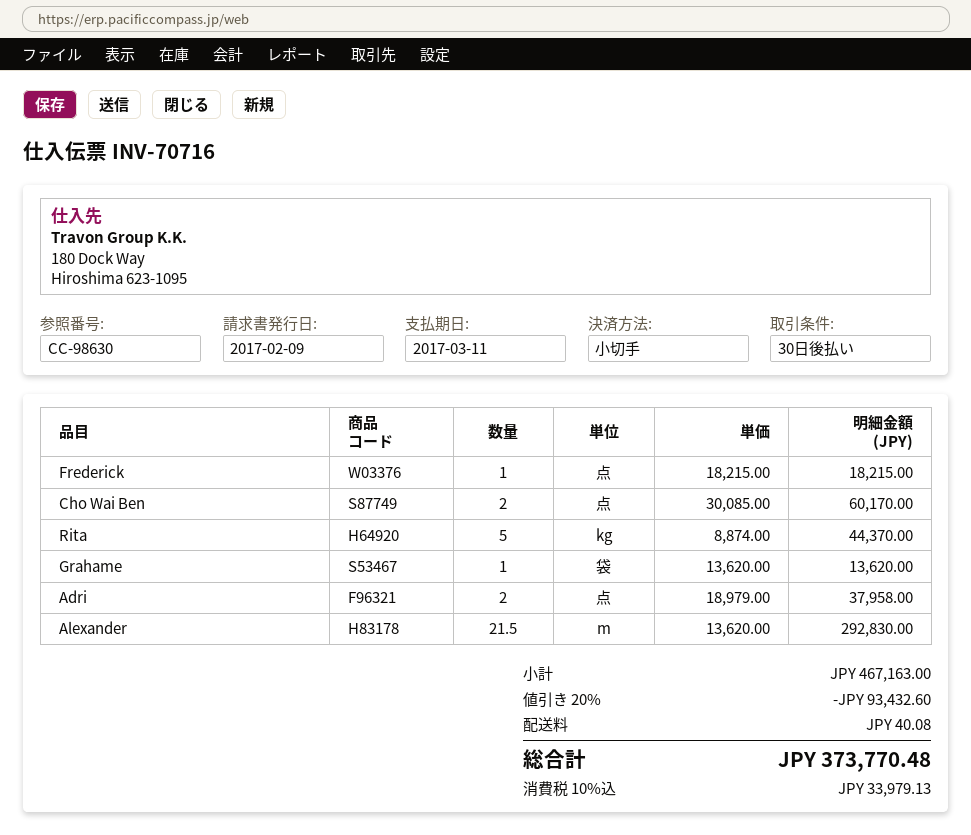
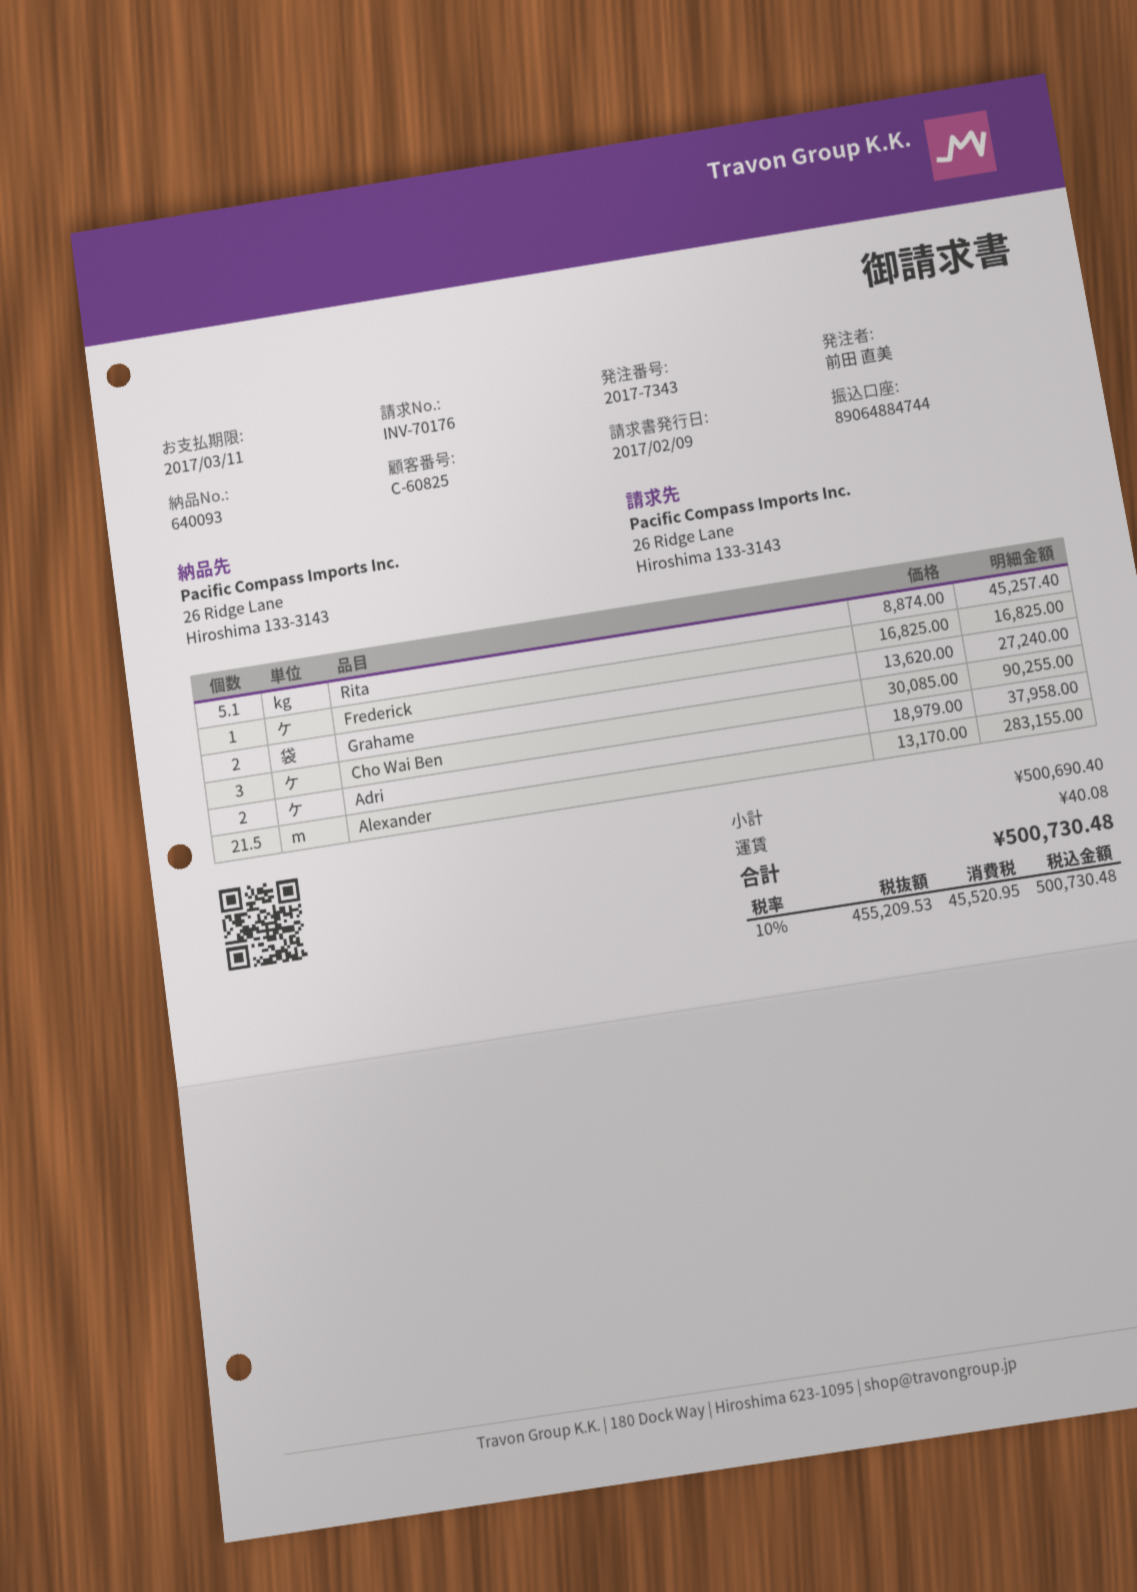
invoice number: INV-70716 -> INV-70176
Frederick: 1 x 18215.00 = 18215.00 -> 1 x 16825.00 = 16825.00
Cho Wai Ben: 2 x 30085.00 = 60170.00 -> 3 x 30085.00 = 90255.00
Rita: 5 x 8874.00 = 44370.00 -> 5.1 x 8874.00 = 45257.40
Grahame: 1 x 13620.00 = 13620.00 -> 2 x 13620.00 = 27240.00
Alexander: 21.5 x 13620.00 = 292830.00 -> 21.5 x 13170.00 = 283155.00
subtotal: 467163.00 -> 500690.40
discount: 20% = 93432.60 -> none
tax: 10% = 33979.13 -> 10% = 45520.95
total: 373770.48 -> 500730.48

